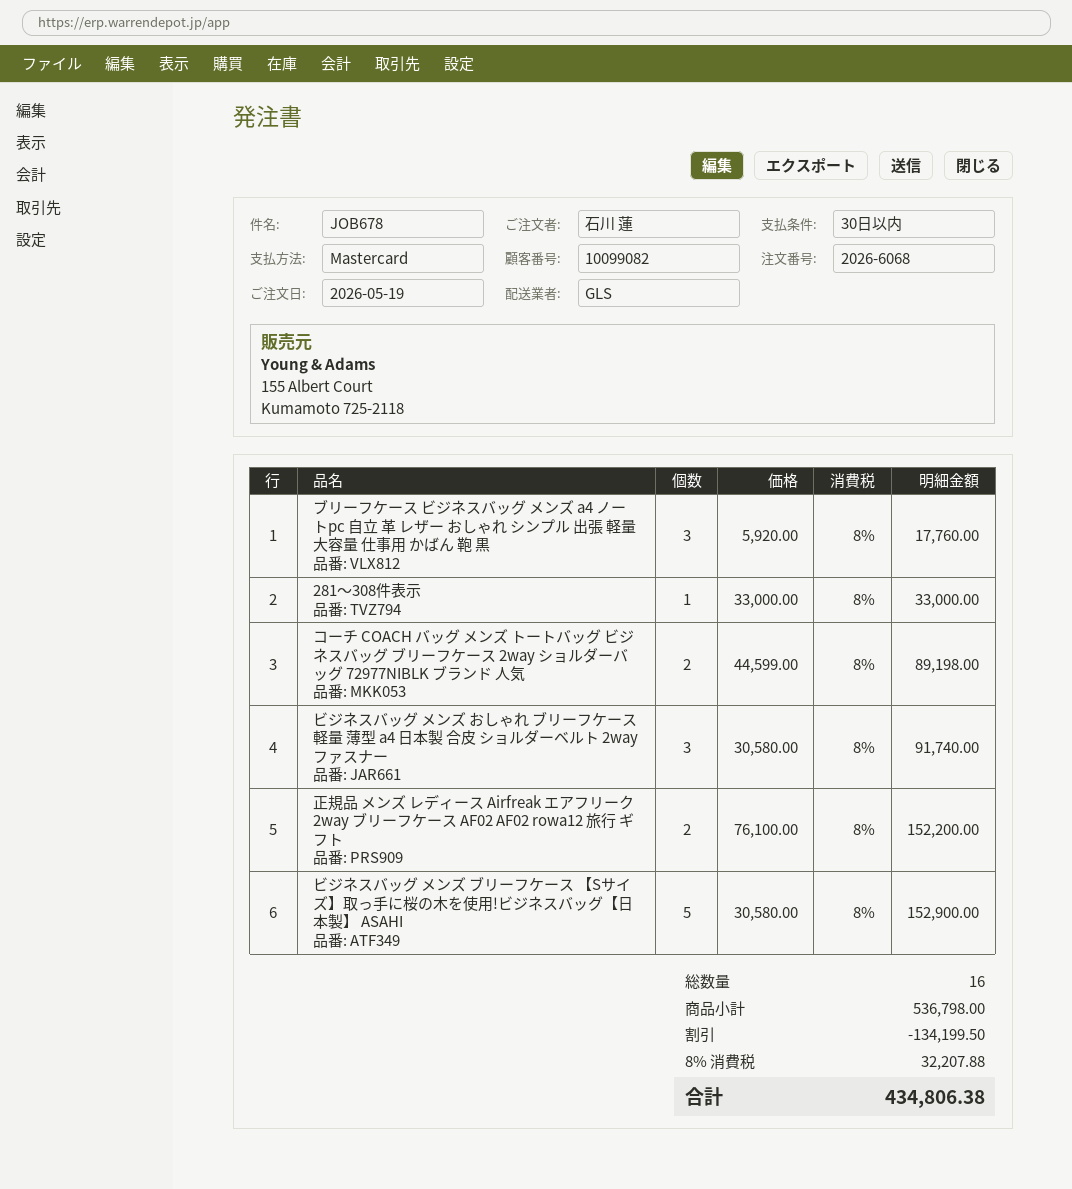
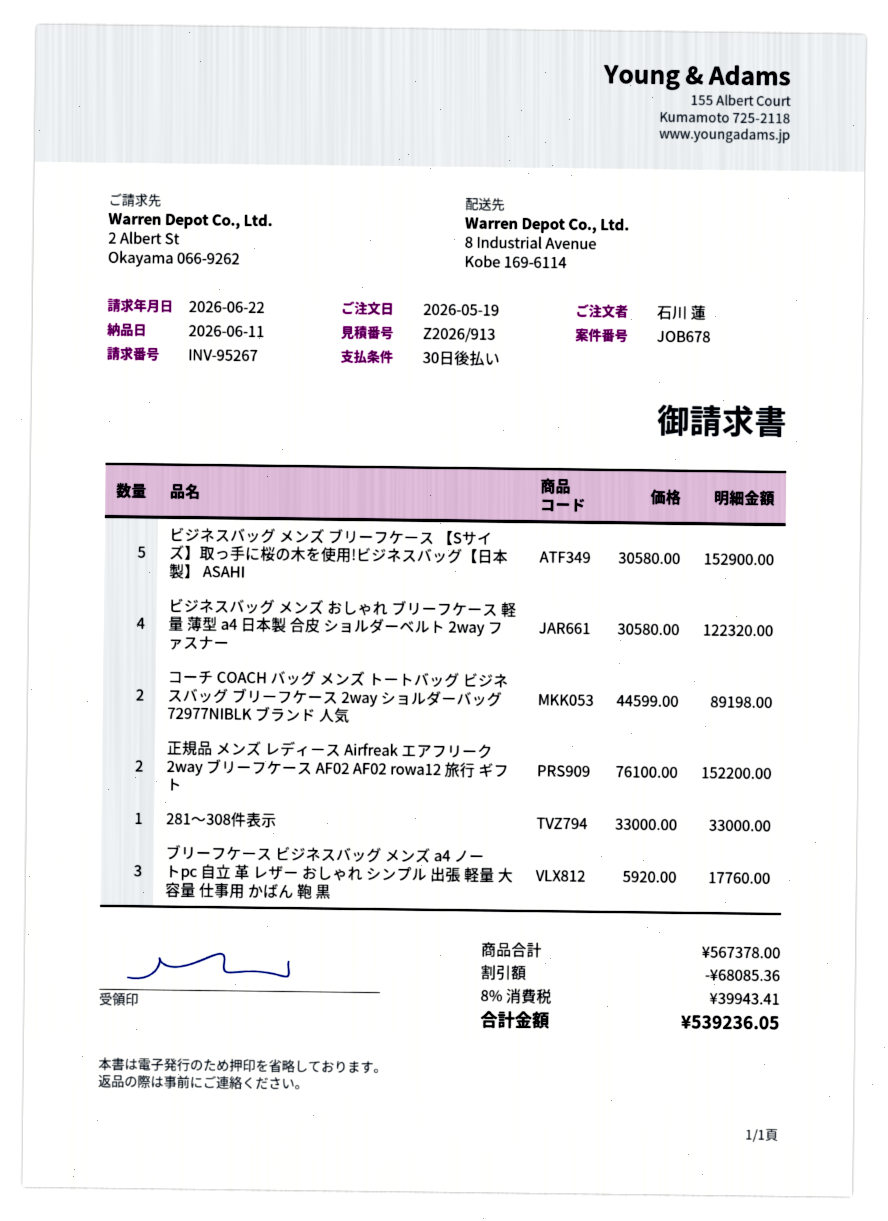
ビジネスバッグ メンズ おしゃれ ブリーフケース 軽量 薄型 a4 日本製 合皮 ショルダーベルト 2way ファスナー: 3 x 30580.00 = 91740.00 -> 4 x 30580.00 = 122320.00
subtotal: 536798.00 -> 567378.00
discount: 134199.50 -> 68085.36
tax: 8% = 32207.88 -> 8% = 39943.41
total: 434806.38 -> 539236.05

